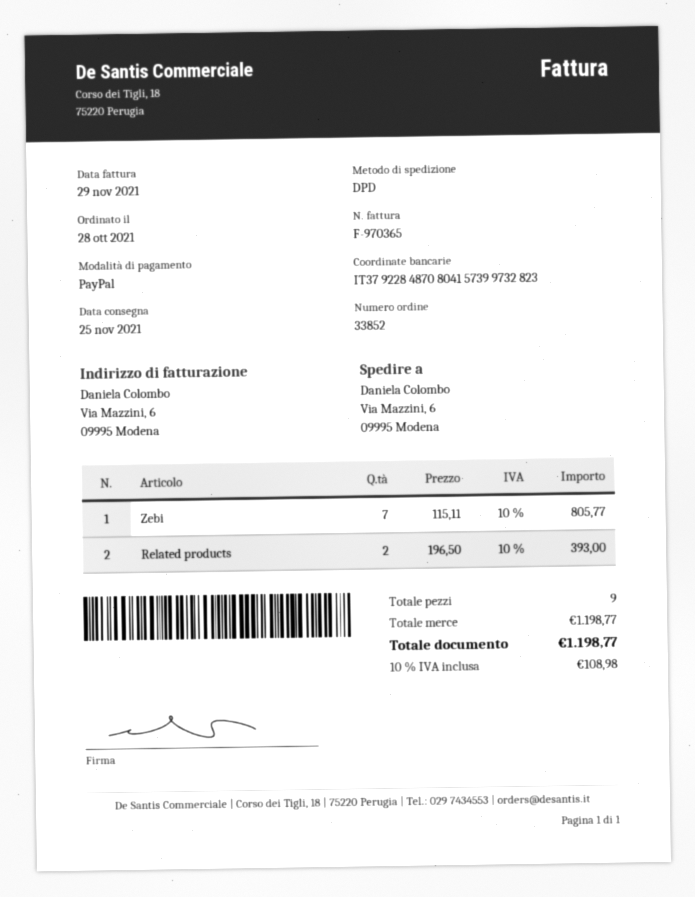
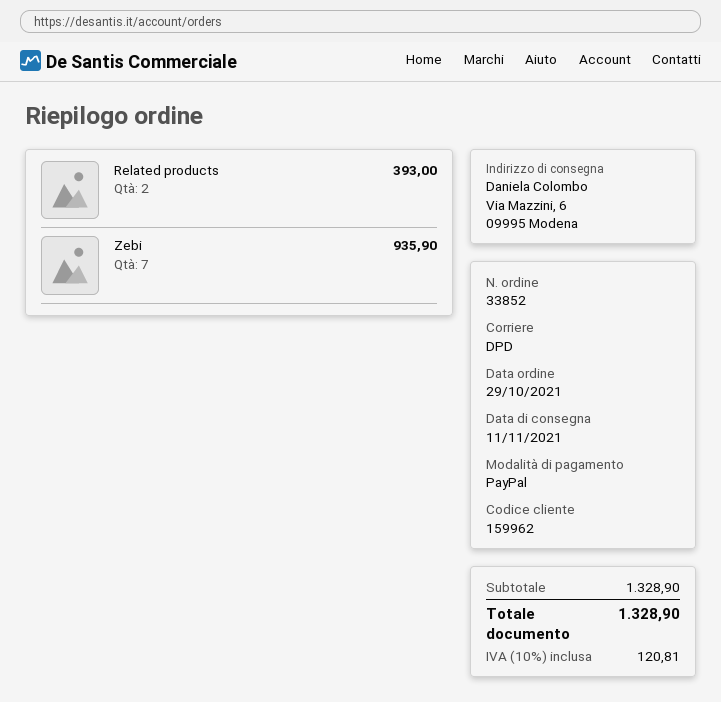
order date: 2021-10-28 -> 2021-10-29
delivery date: 2021-11-25 -> 2021-11-11
Zebi: 7 for 805.77 -> 7 for 935.90
subtotal: 1198.77 -> 1328.90
tax: 10% = 108.98 -> 10% = 120.81
total: 1198.77 -> 1328.90

